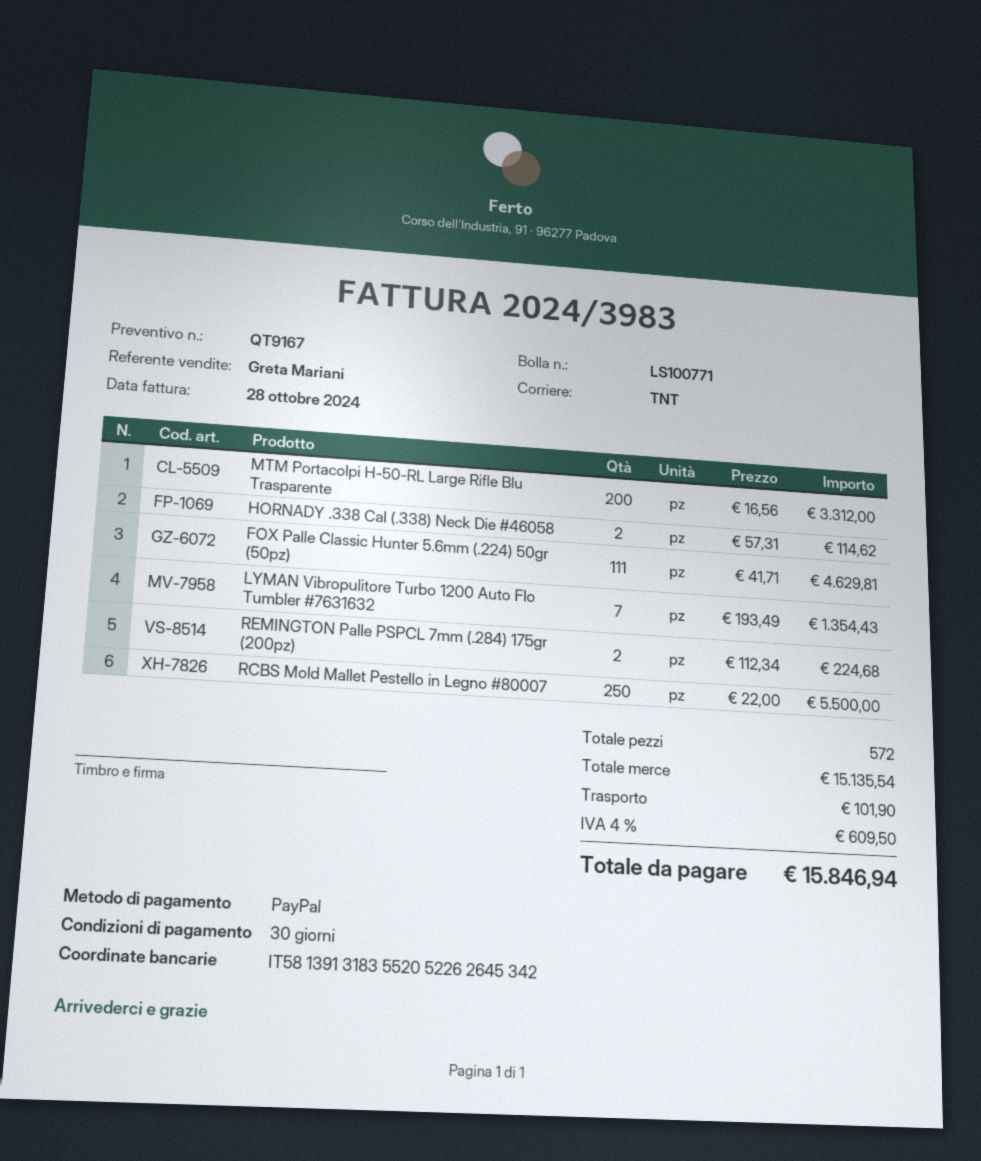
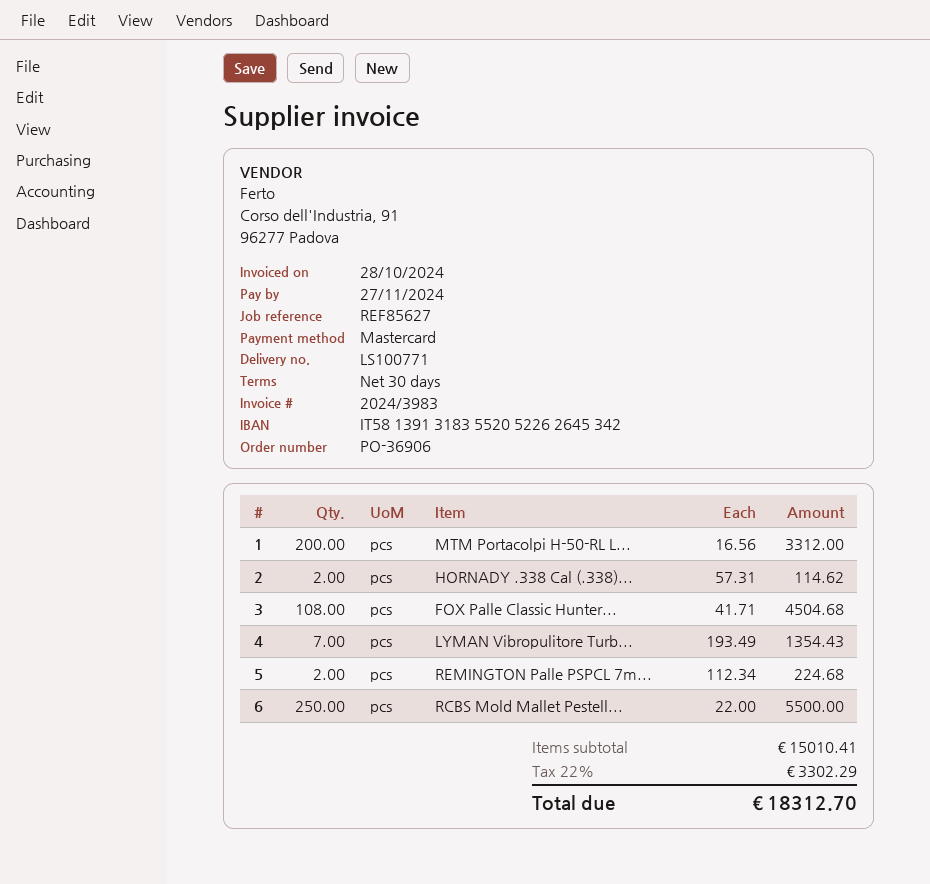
payment method: PayPal -> Mastercard
FOX Palle Classic Hunter 5.6mm (.224) 50gr (50pz): 111 x 41.71 = 4629.81 -> 108 x 41.71 = 4504.68
subtotal: 15135.54 -> 15010.41
shipping: 101.90 -> none
tax: 4% = 609.50 -> 22% = 3302.29
total: 15846.94 -> 18312.70

